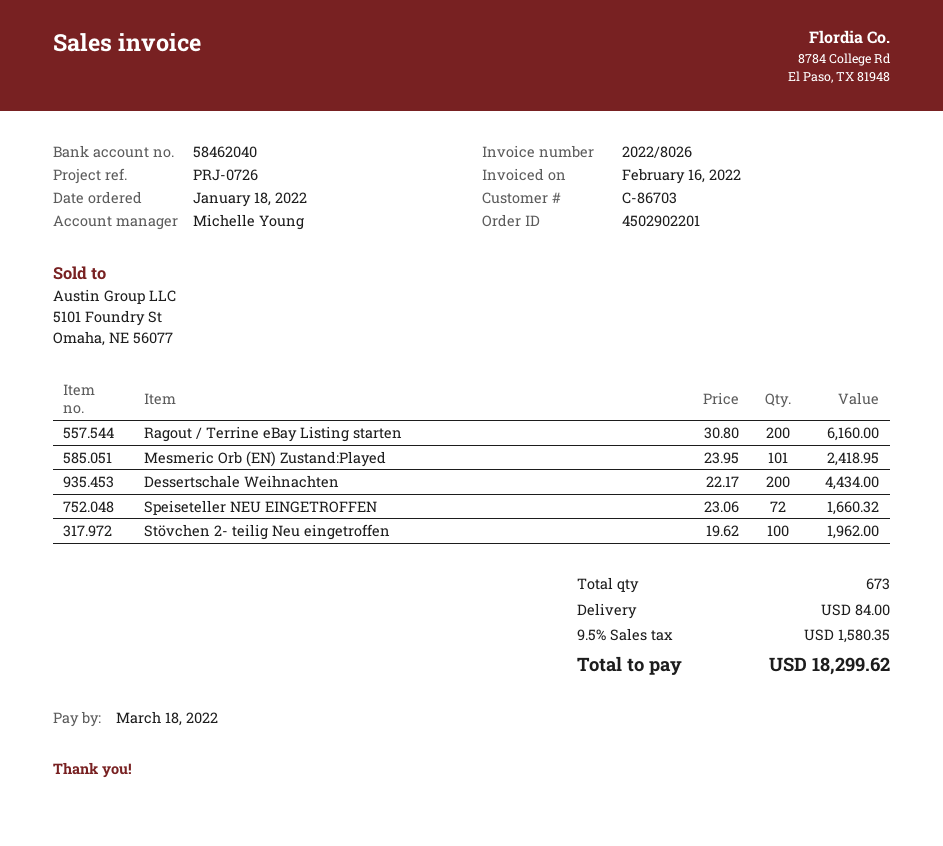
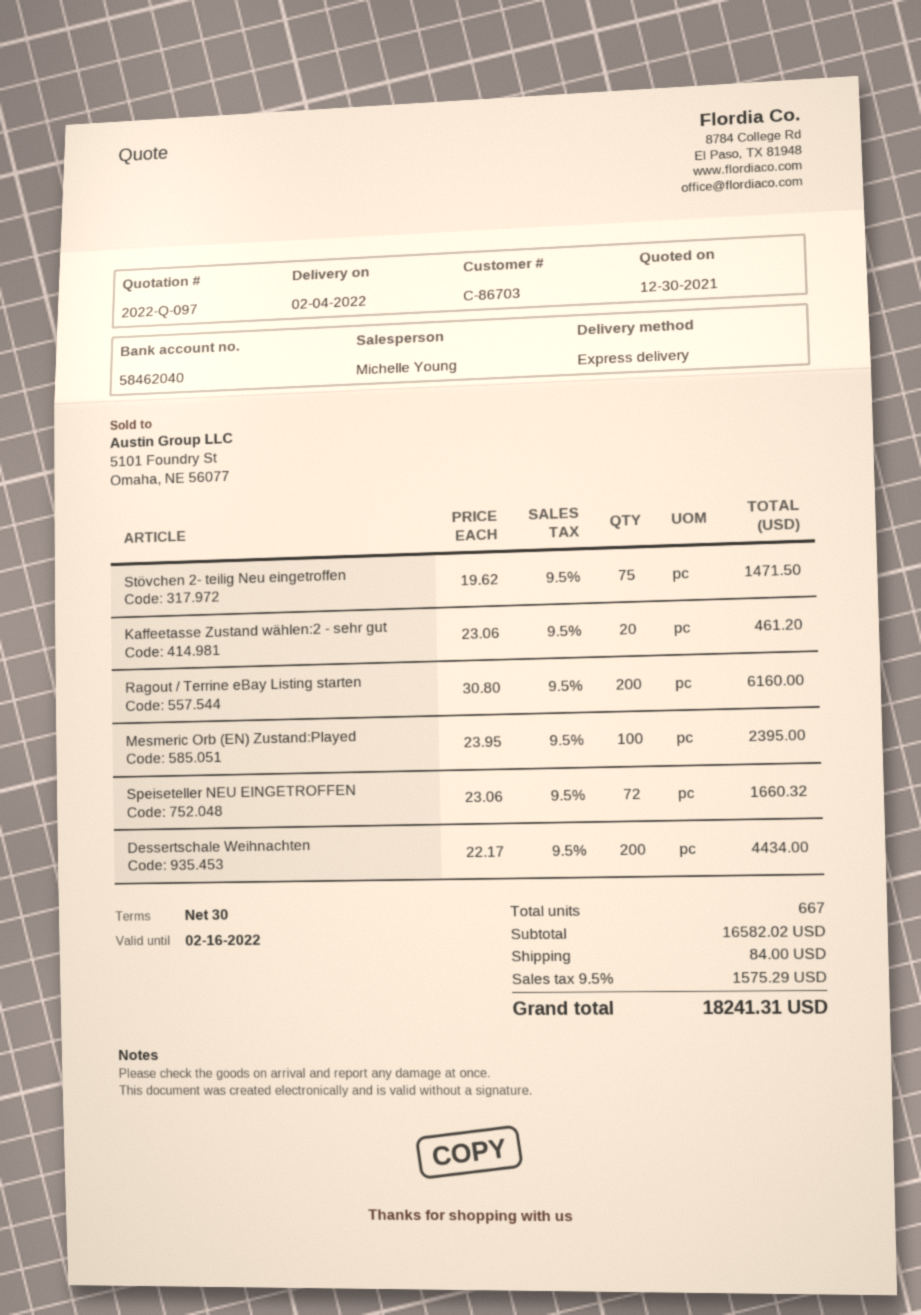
Mesmeric Orb (EN) Zustand:Played: 101 x 23.95 = 2418.95 -> 100 x 23.95 = 2395.00
Stövchen 2- teilig Neu eingetroffen: 100 x 19.62 = 1962.00 -> 75 x 19.62 = 1471.50
Kaffeetasse Zustand wählen:2 - sehr gut: none -> 20 x 23.06 = 461.20
total quantity: 673 -> 667
tax: 9.5% = 1580.35 -> 9.5% = 1575.29
total: 18299.62 -> 18241.31

